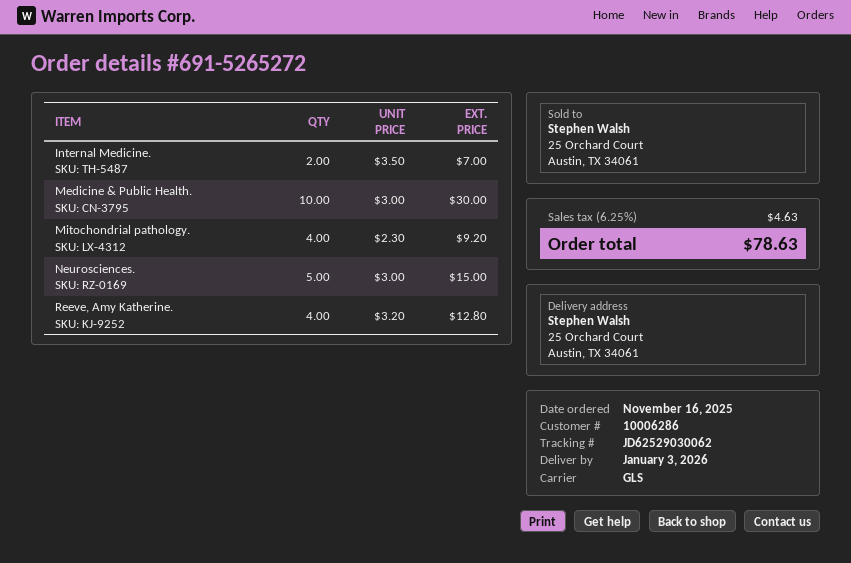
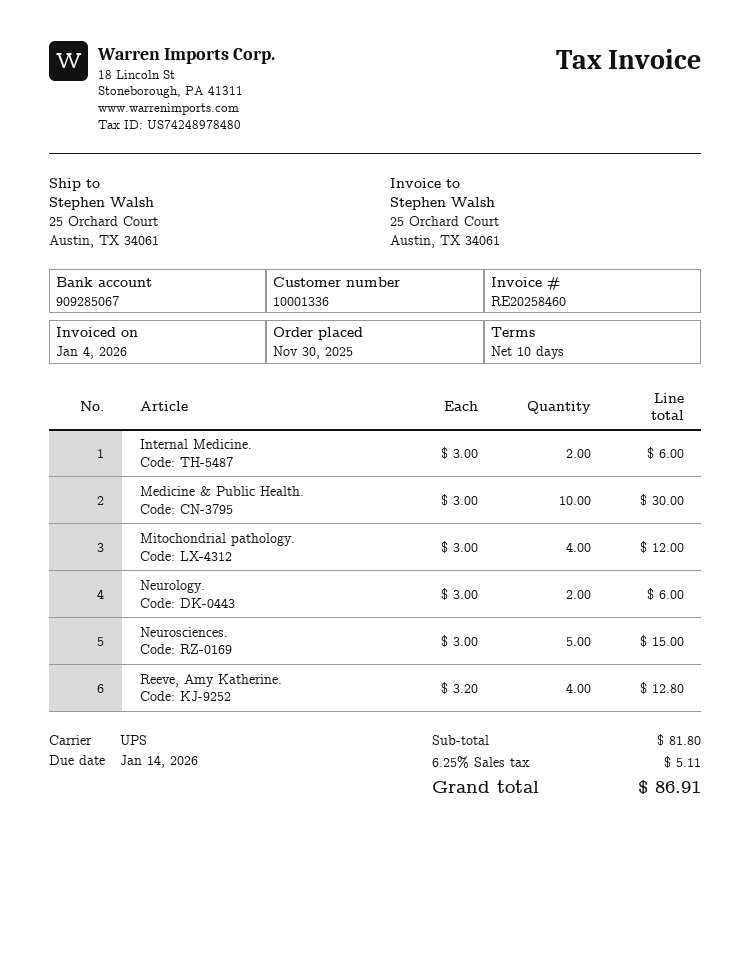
order date: 2025-11-16 -> 2025-11-30
customer number: 10006286 -> 10001336
shipping method: GLS -> UPS
Internal Medicine.: 2 x 3.50 = 7.00 -> 2 x 3.00 = 6.00
Mitochondrial pathology.: 4 x 2.30 = 9.20 -> 4 x 3.00 = 12.00
Neurology.: none -> 2 x 3.00 = 6.00
tax: 6.25% = 4.63 -> 6.25% = 5.11
total: 78.63 -> 86.91

